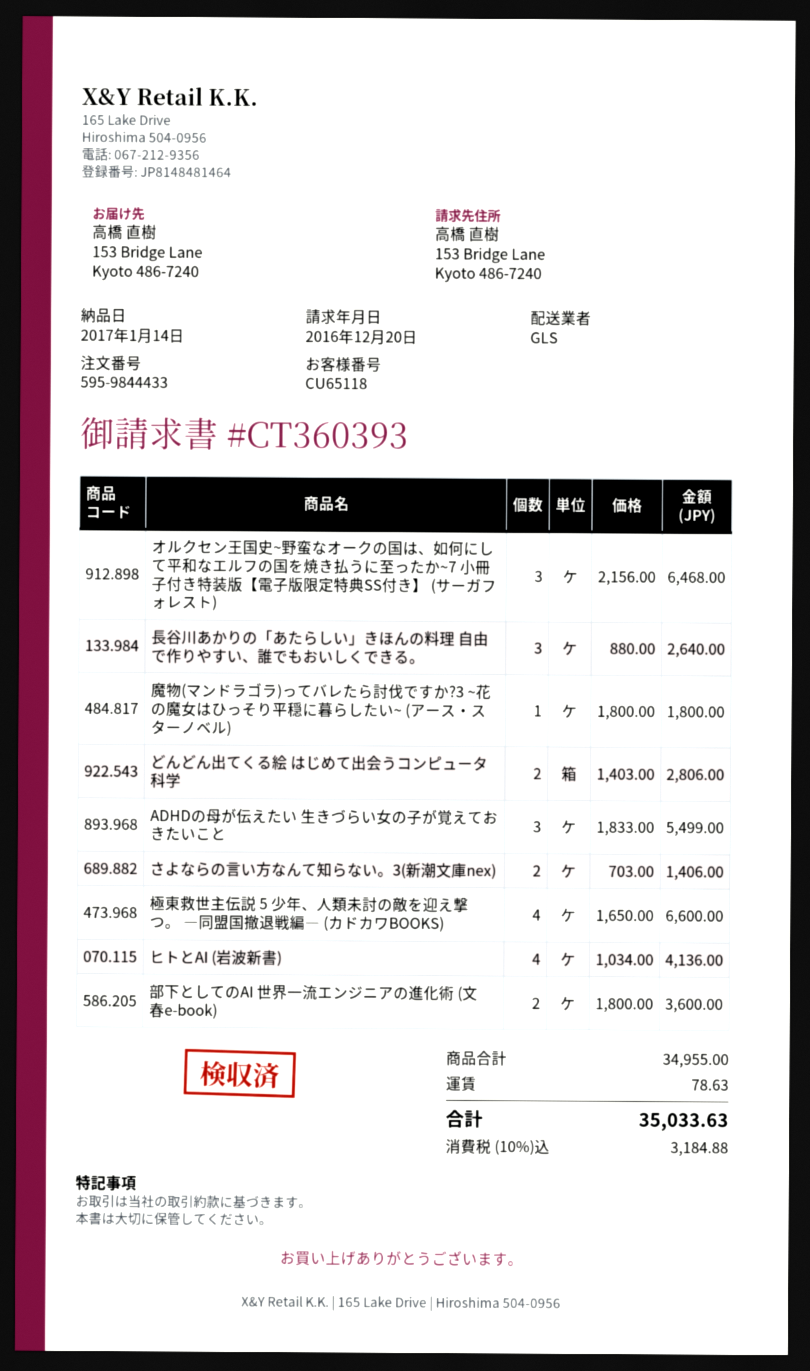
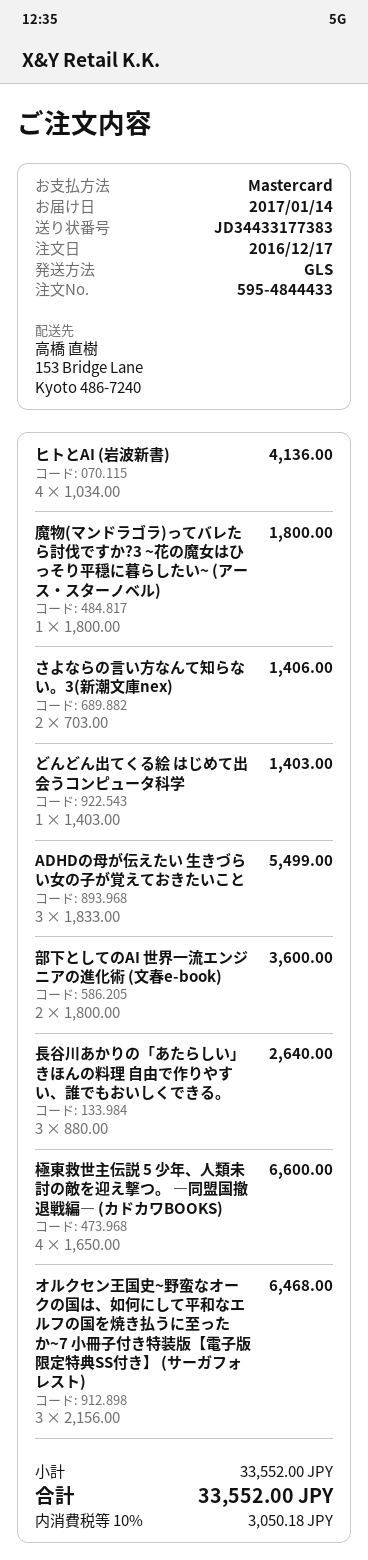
order number: 595-9844433 -> 595-4844433
どんどん出てくる絵 はじめて出会うコンピュータ科学: 2 x 1403.00 = 2806.00 -> 1 x 1403.00 = 1403.00
subtotal: 34955.00 -> 33552.00
shipping: 78.63 -> none
tax: 10% = 3184.88 -> 10% = 3050.18
total: 35033.63 -> 33552.00

